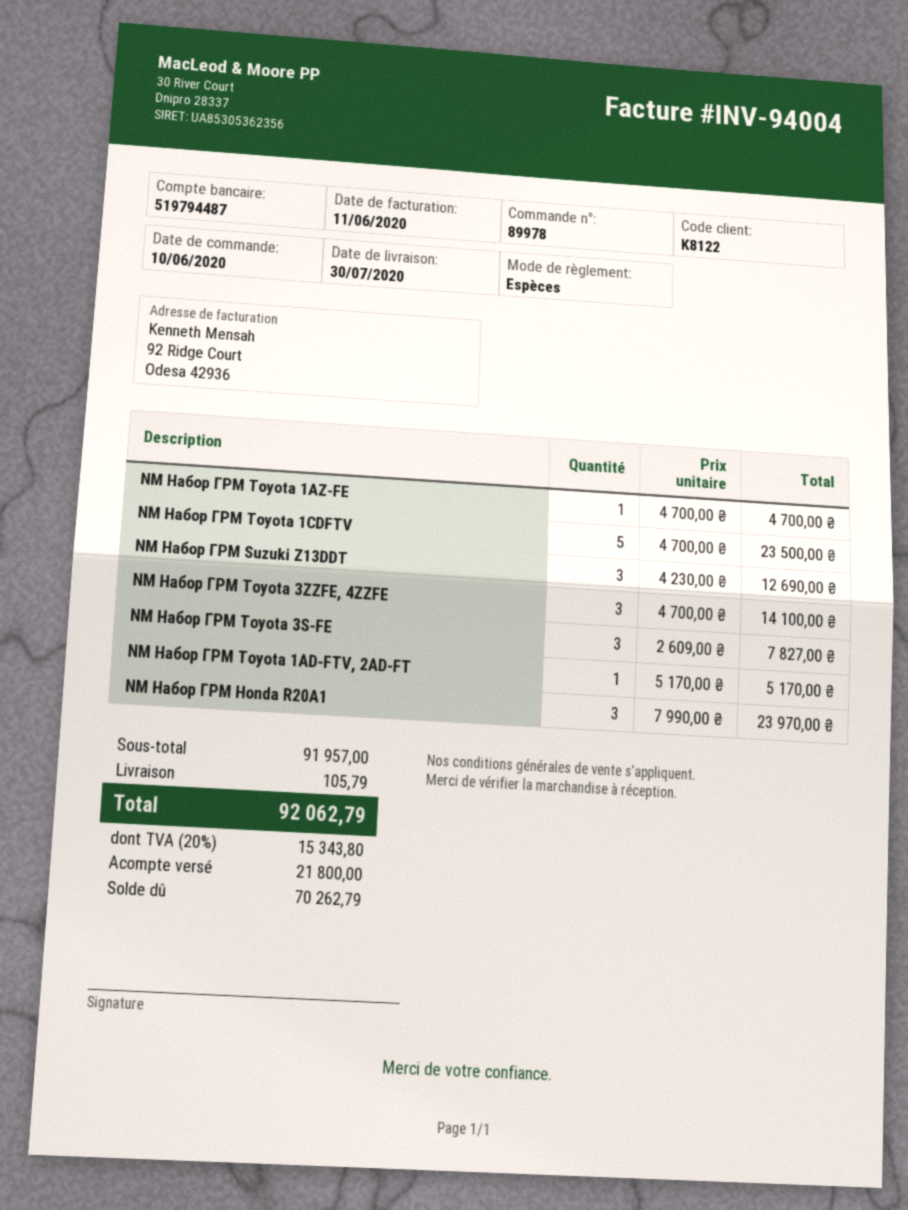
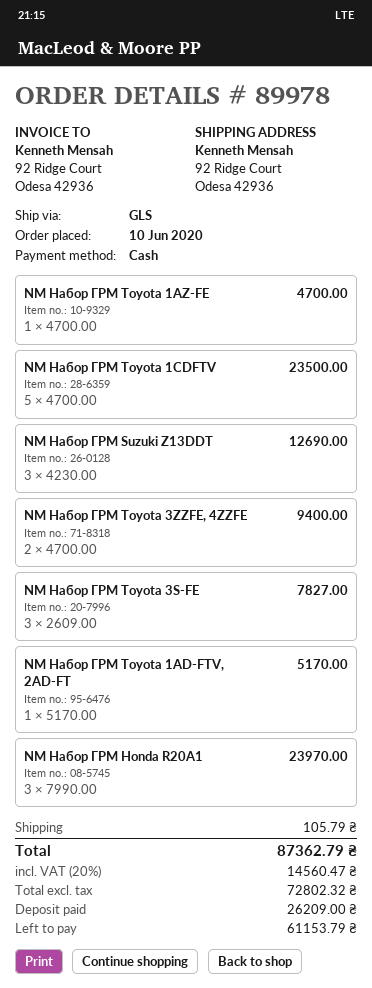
NM Набор ГРМ Toyota 3ZZFE, 4ZZFE: 3 x 4700.00 = 14100.00 -> 2 x 4700.00 = 9400.00
tax: 20% = 15343.80 -> 20% = 14560.47
total: 92062.79 -> 87362.79
deposit: 21800.00 -> 26209.00
balance: 70262.79 -> 61153.79

